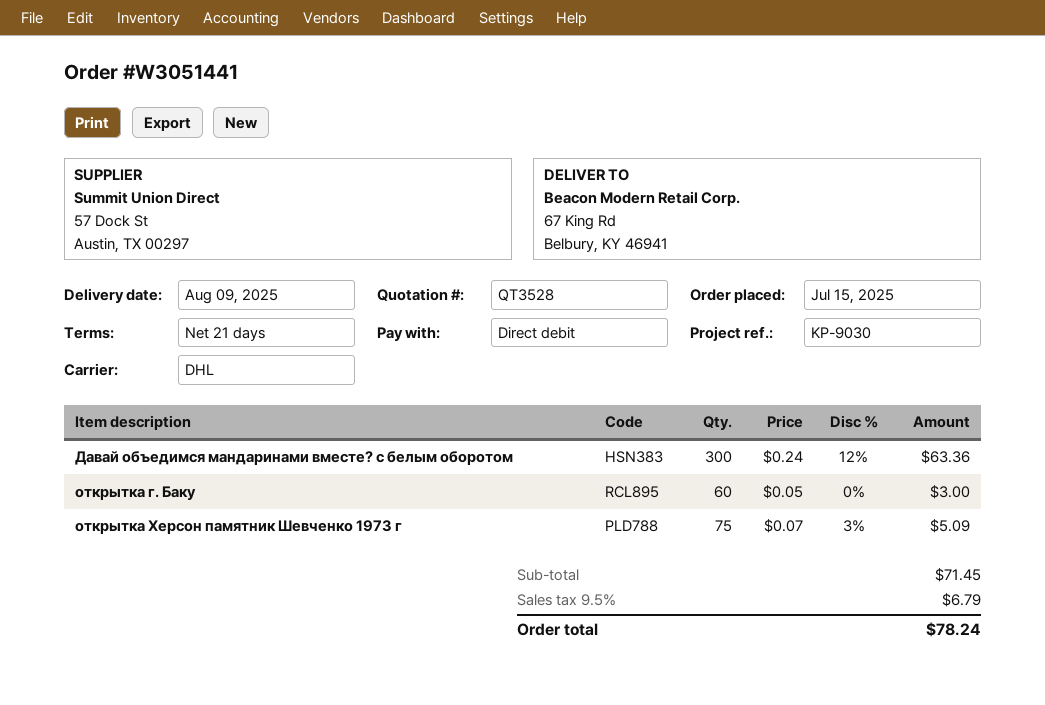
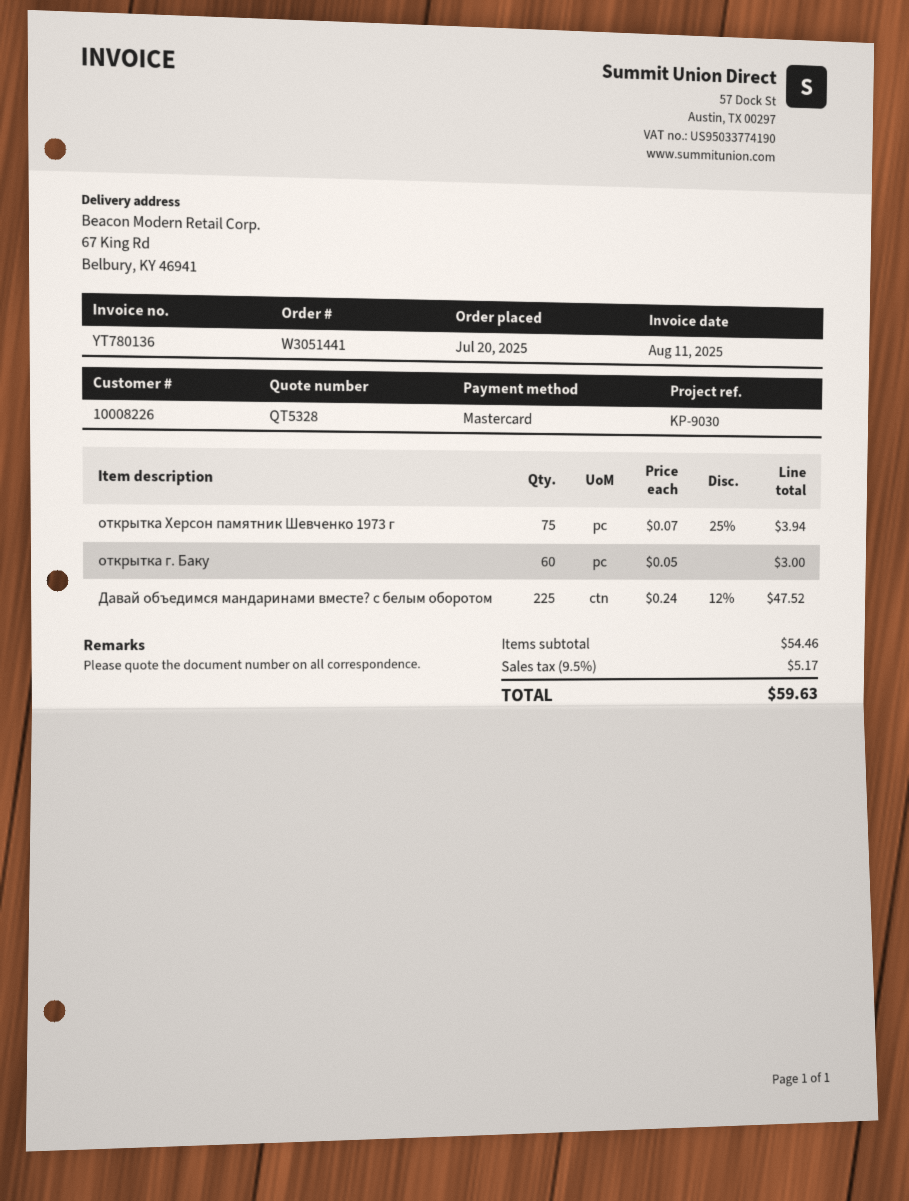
quote number: QT3528 -> QT5328
order date: 2025-07-15 -> 2025-07-20
payment method: direct debit -> Mastercard
Давай объедимся мандаринами вместе? с белым оборотом: 300 x 0.24 - 12% = 63.36 -> 225 x 0.24 - 12% = 47.52
открытка Херсон памятник Шевченко 1973 г: 75 x 0.07 - 3% = 5.09 -> 75 x 0.07 - 25% = 3.94
subtotal: 71.45 -> 54.46
tax: 9.5% = 6.79 -> 9.5% = 5.17
total: 78.24 -> 59.63

